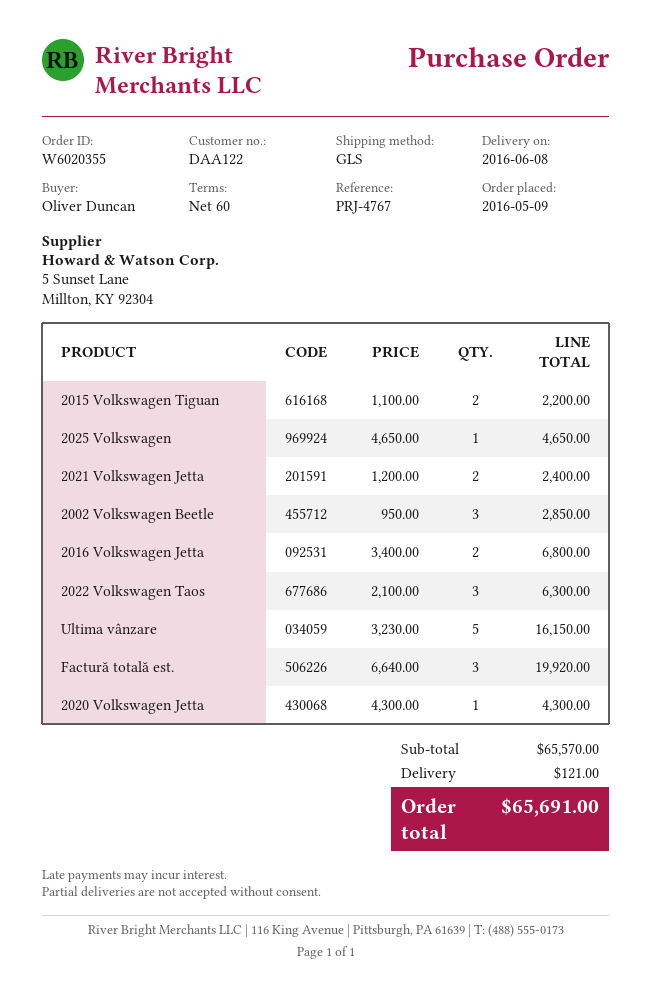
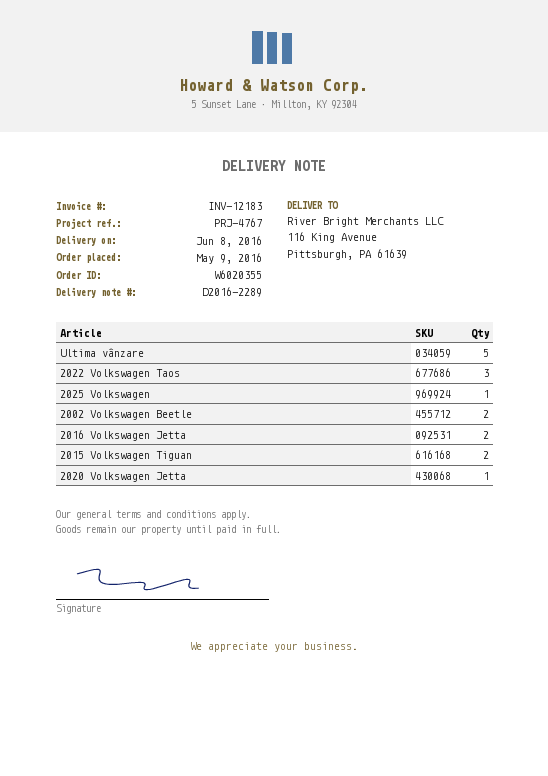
2021 Volkswagen Jetta: 2 -> none
2002 Volkswagen Beetle: 3 -> 2
Factură totală est.: 3 -> none

